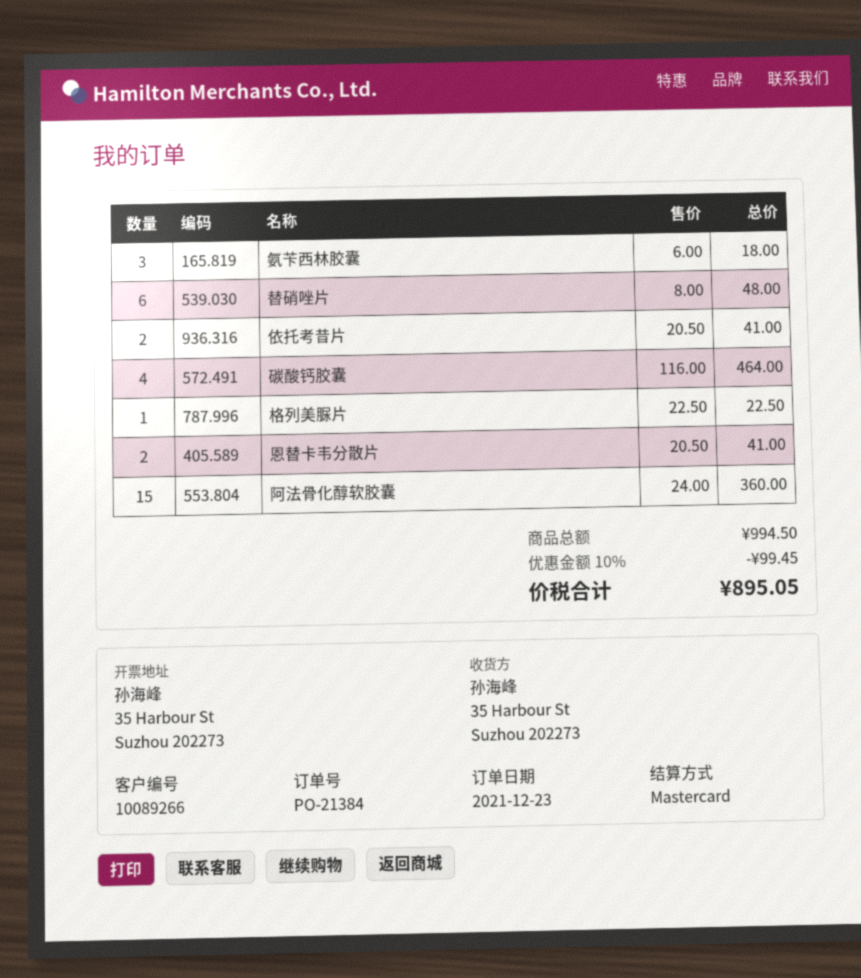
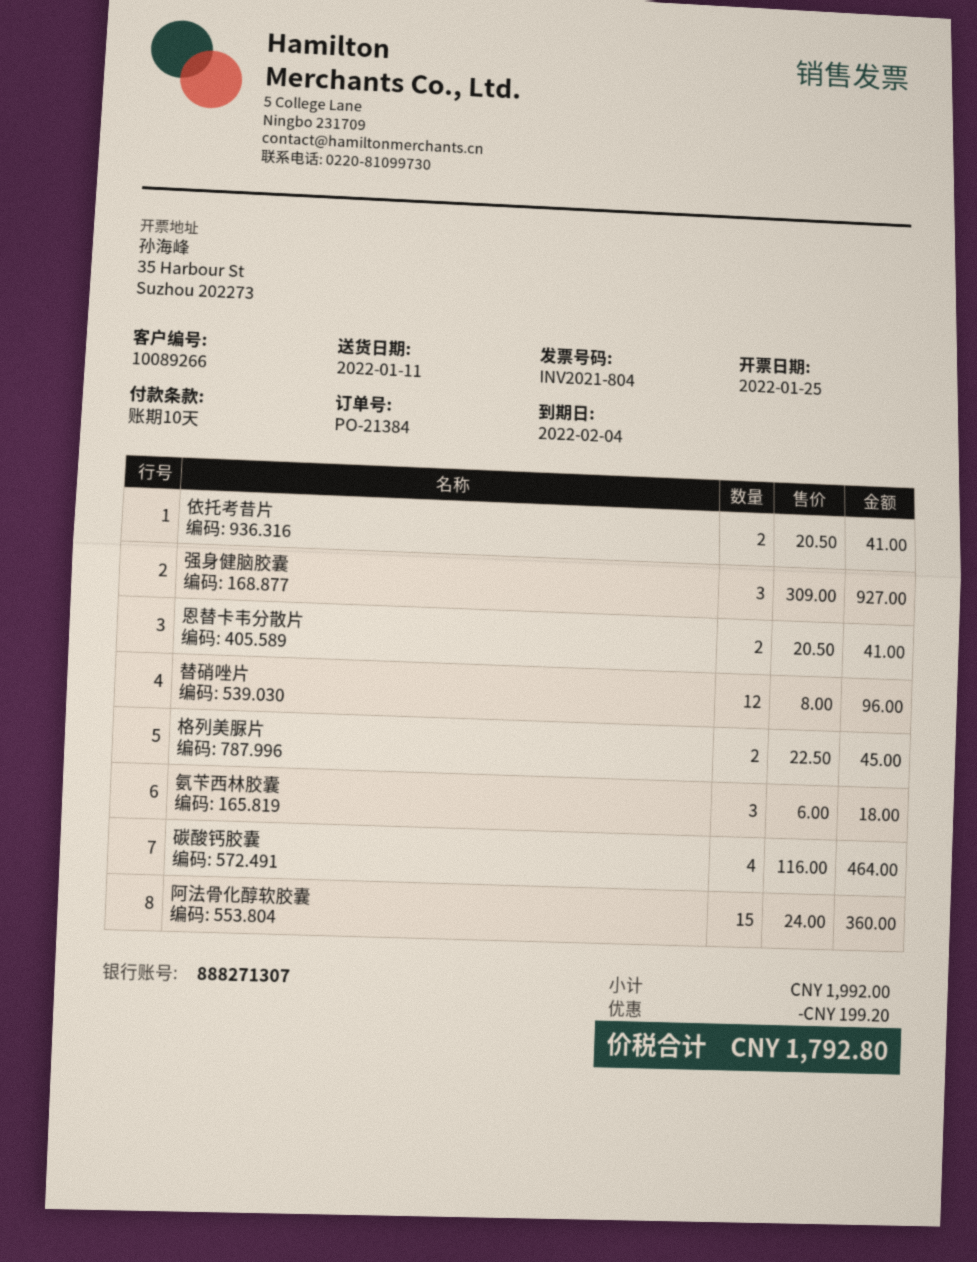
替硝唑片: 6 x 8.00 = 48.00 -> 12 x 8.00 = 96.00
格列美脲片: 1 x 22.50 = 22.50 -> 2 x 22.50 = 45.00
强身健脑胶囊: none -> 3 x 309.00 = 927.00
subtotal: 994.50 -> 1992.00
discount: 99.45 -> 199.20
total: 895.05 -> 1792.80

